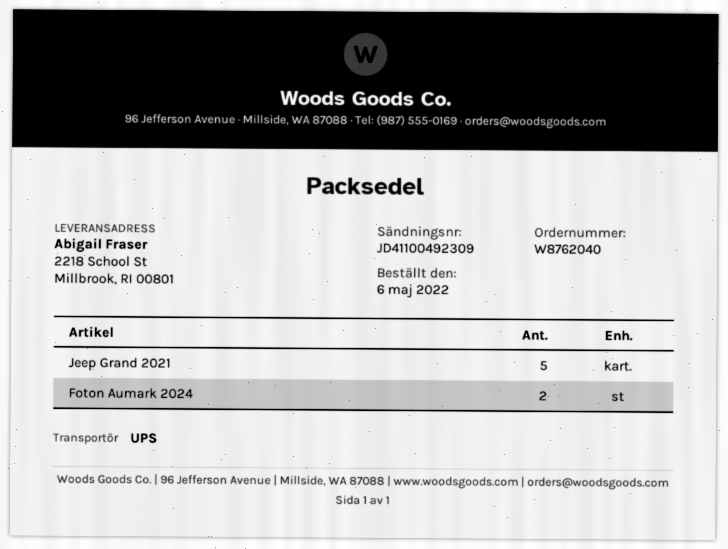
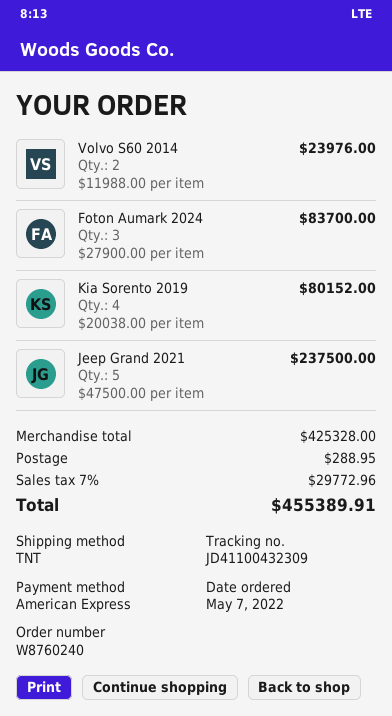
order number: W8762040 -> W8760240
order date: 2022-05-06 -> 2022-05-07
shipping method: UPS -> TNT
tracking number: JD41100492309 -> JD41100432309
Foton Aumark 2024: 2 -> 3
Volvo S60 2014: none -> 2
Kia Sorento 2019: none -> 4

